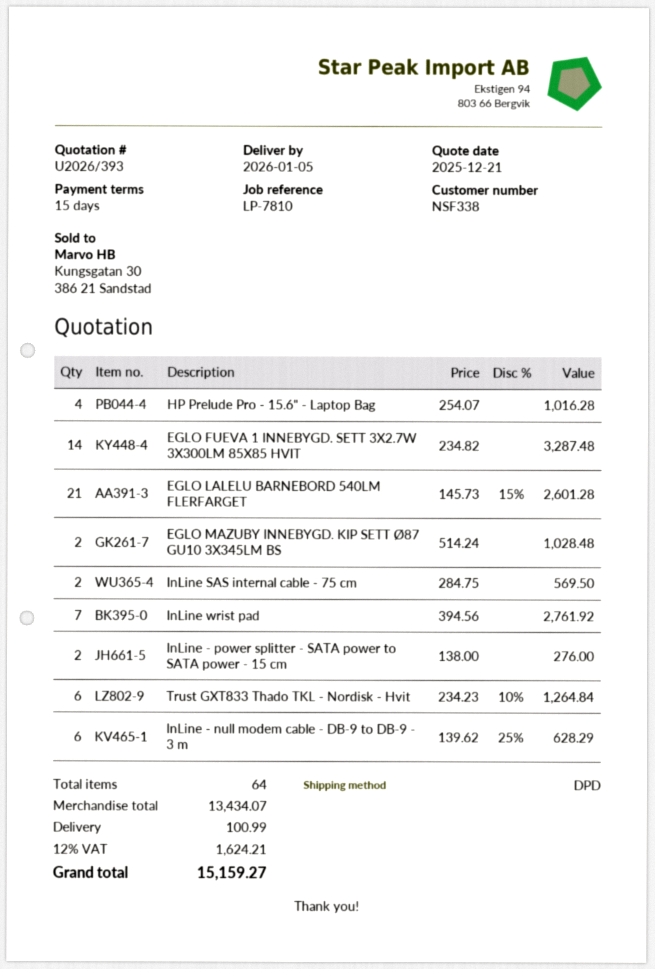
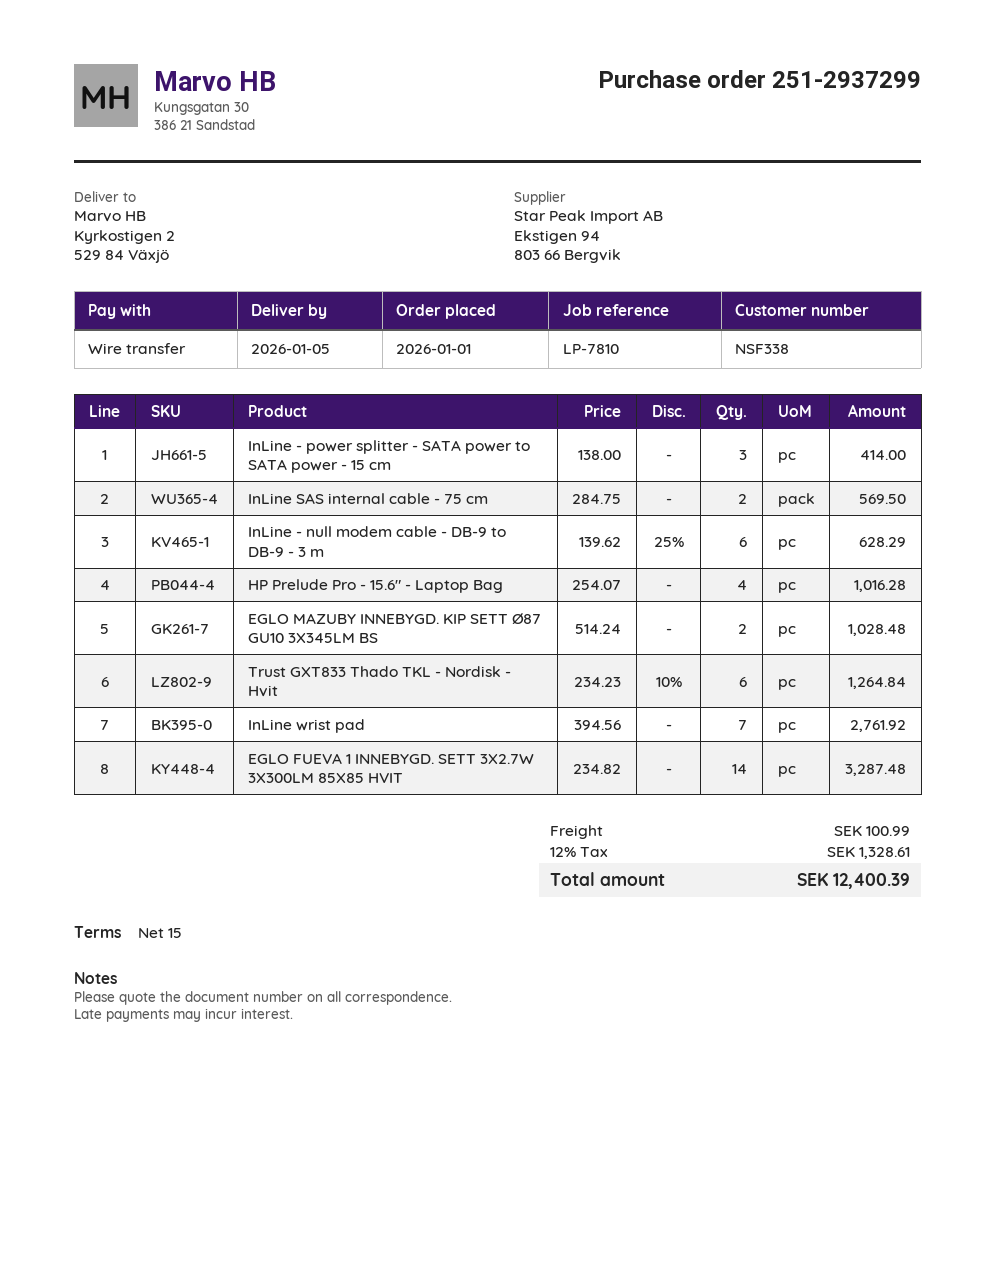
EGLO LALELU BARNEBORD 540LM FLERFARGET: 21 x 145.73 - 15% = 2601.28 -> none
InLine - power splitter - SATA power to SATA power - 15 cm: 2 x 138.00 = 276.00 -> 3 x 138.00 = 414.00
tax: 12% = 1624.21 -> 12% = 1328.61
total: 15159.27 -> 12400.39

